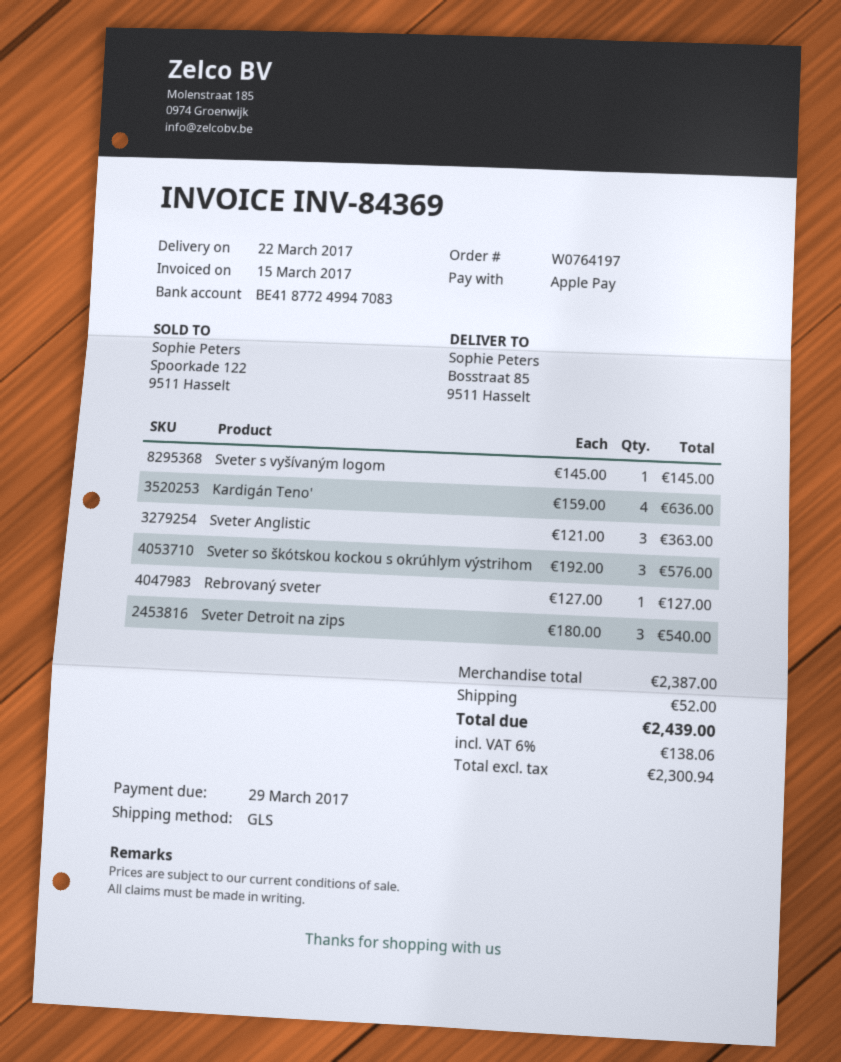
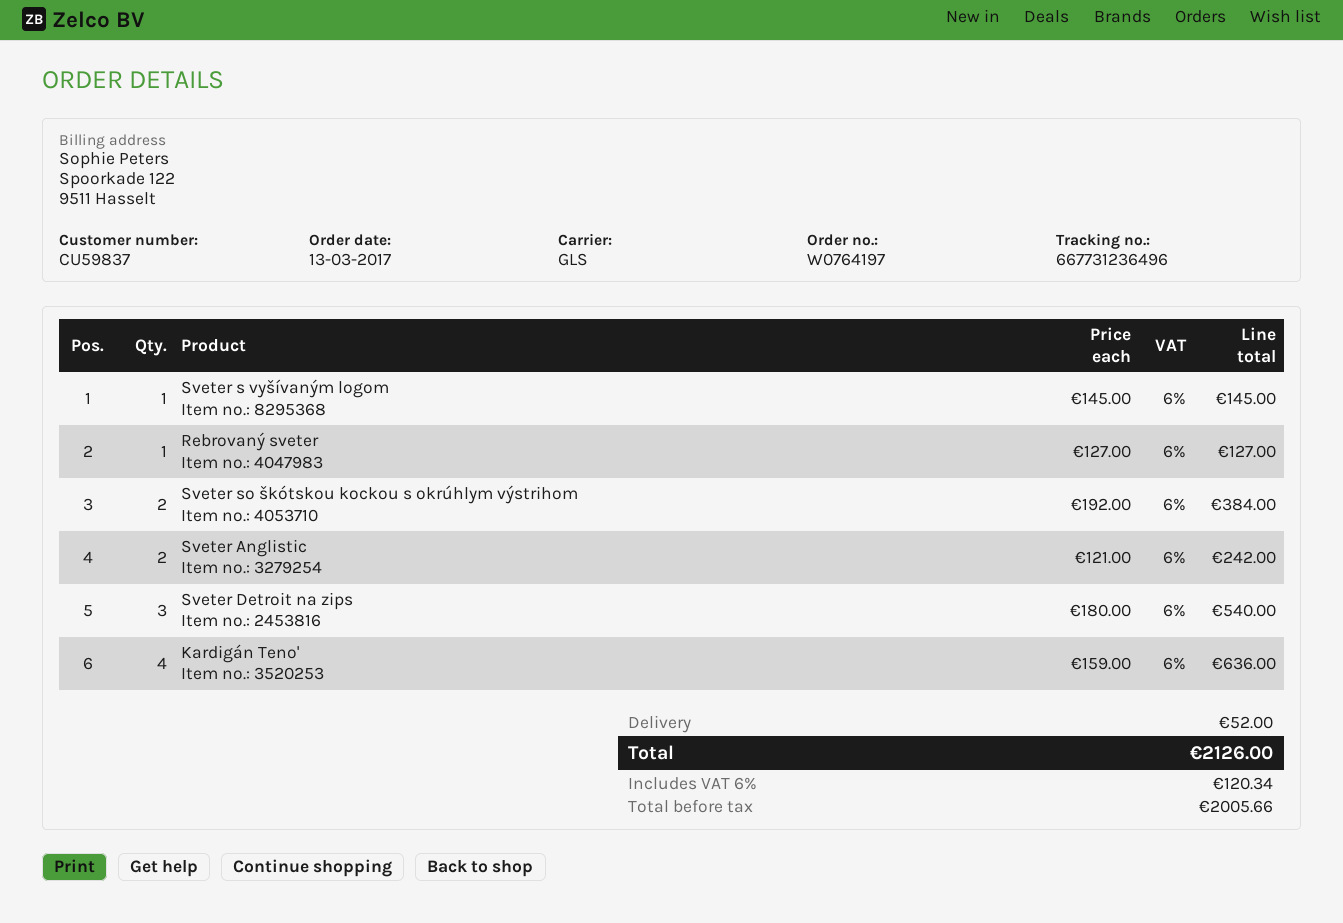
Sveter Anglistic: 3 x 121.00 = 363.00 -> 2 x 121.00 = 242.00
Sveter so škótskou kockou s okrúhlym výstrihom: 3 x 192.00 = 576.00 -> 2 x 192.00 = 384.00
net: 2300.94 -> 2005.66
tax: 6% = 138.06 -> 6% = 120.34
total: 2439.00 -> 2126.00

